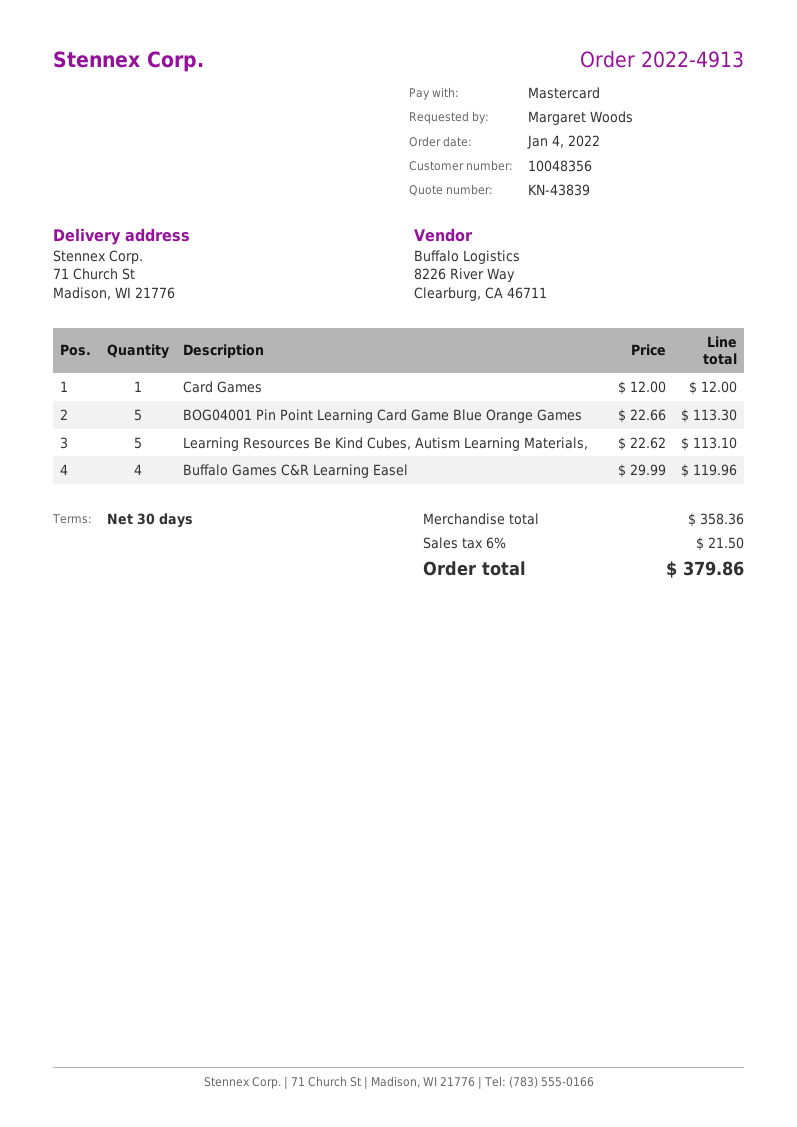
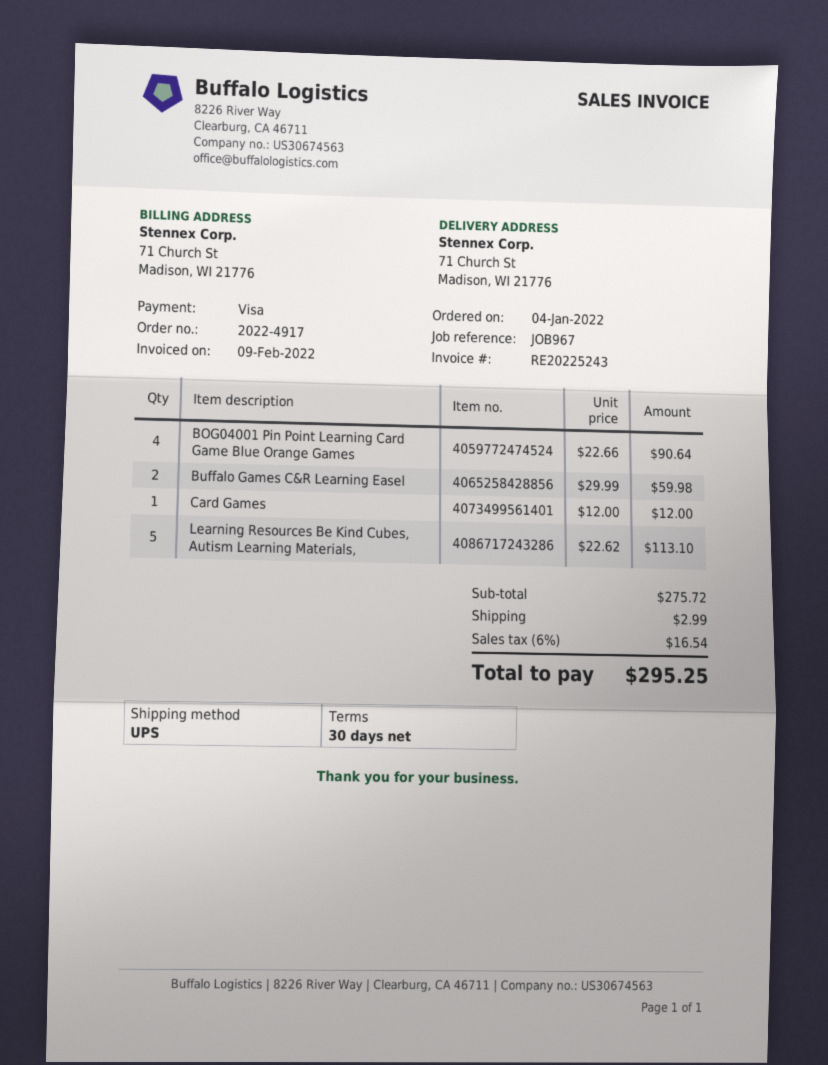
order number: 2022-4913 -> 2022-4917
payment method: Mastercard -> Visa
BOG04001 Pin Point Learning Card Game Blue Orange Games: 5 x 22.66 = 113.30 -> 4 x 22.66 = 90.64
Buffalo Games C&R Learning Easel: 4 x 29.99 = 119.96 -> 2 x 29.99 = 59.98
subtotal: 358.36 -> 275.72
shipping: none -> 2.99
tax: 6% = 21.50 -> 6% = 16.54
total: 379.86 -> 295.25

